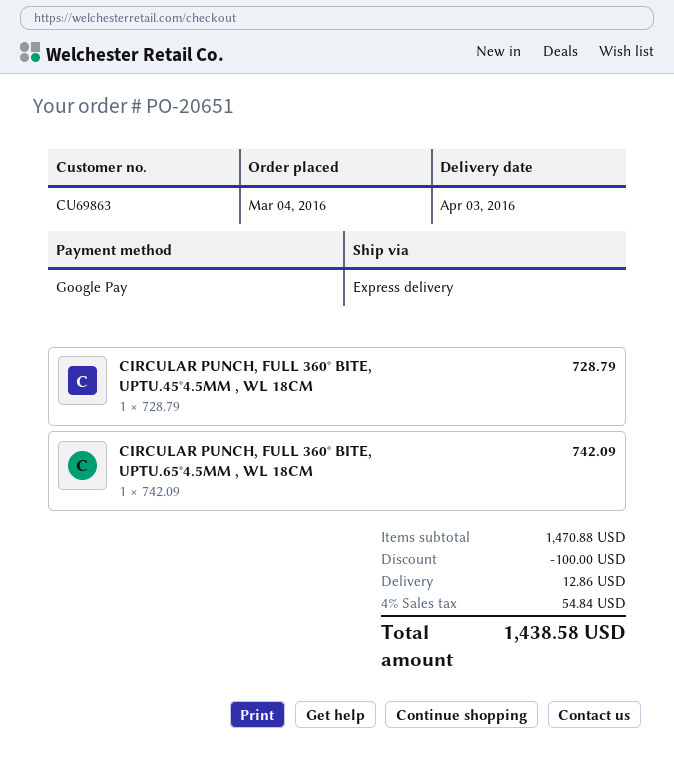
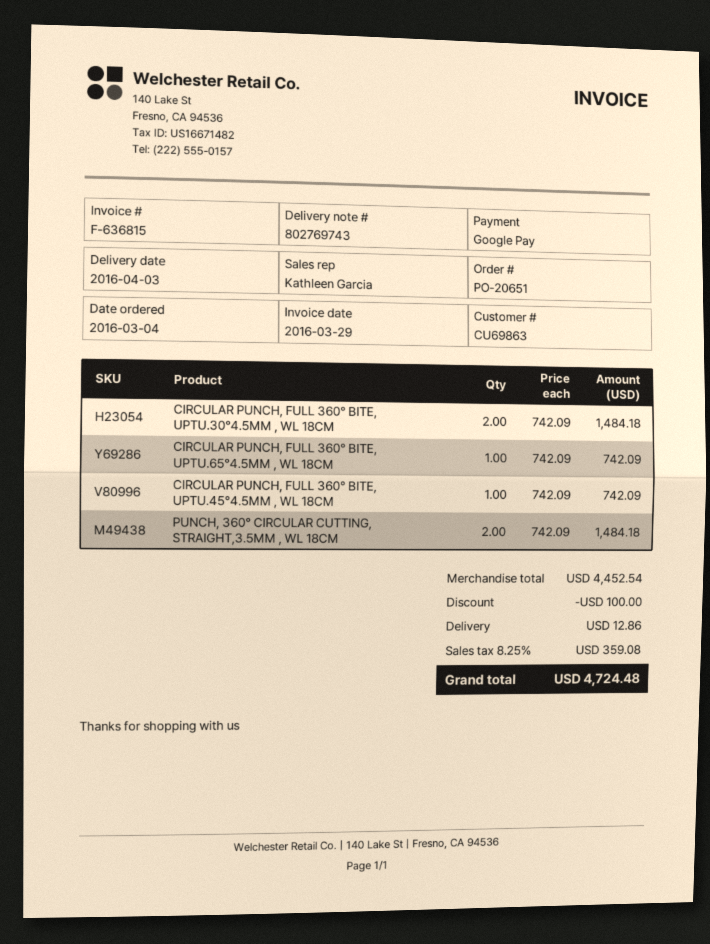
CIRCULAR PUNCH, FULL 360° BITE, UPTU.45°4.5MM , WL 18CM: 1 x 728.79 = 728.79 -> 1 x 742.09 = 742.09
CIRCULAR PUNCH, FULL 360° BITE, UPTU.30°4.5MM , WL 18CM: none -> 2 x 742.09 = 1484.18
PUNCH, 360° CIRCULAR CUTTING, STRAIGHT,3.5MM , WL 18CM: none -> 2 x 742.09 = 1484.18
subtotal: 1470.88 -> 4452.54
tax: 4% = 54.84 -> 8.25% = 359.08
total: 1438.58 -> 4724.48

